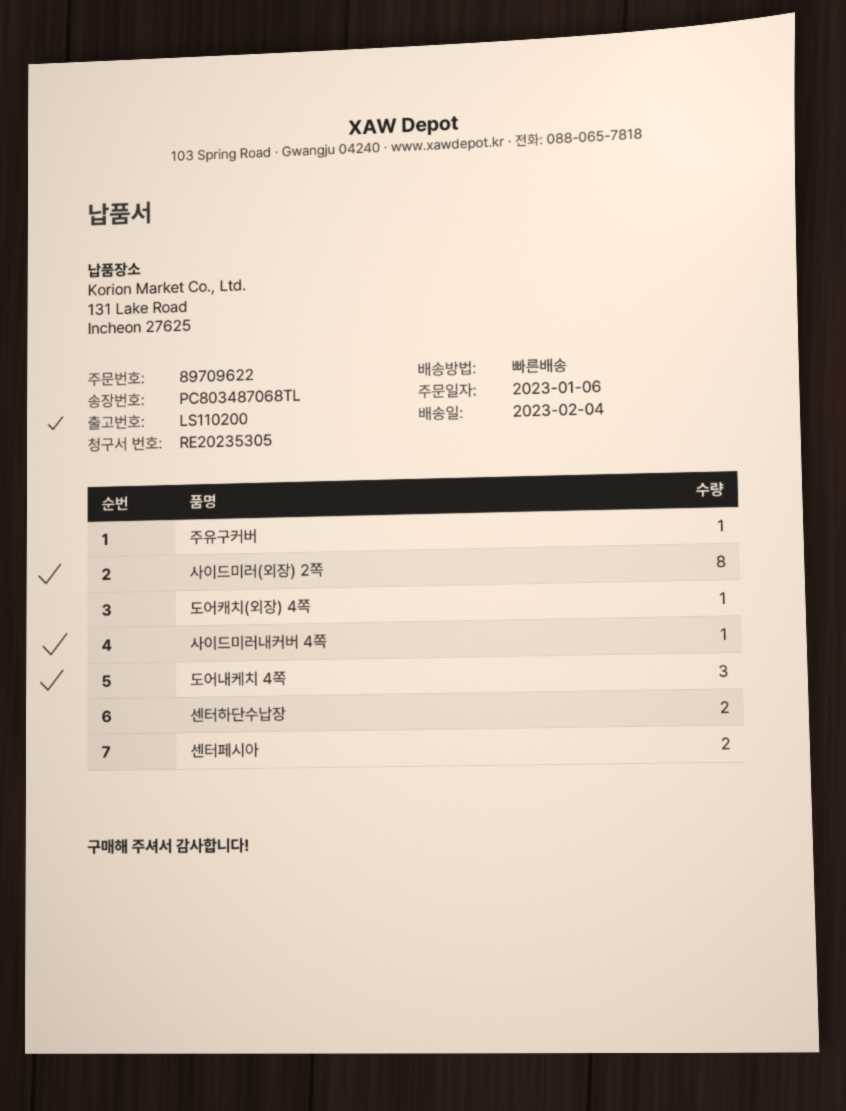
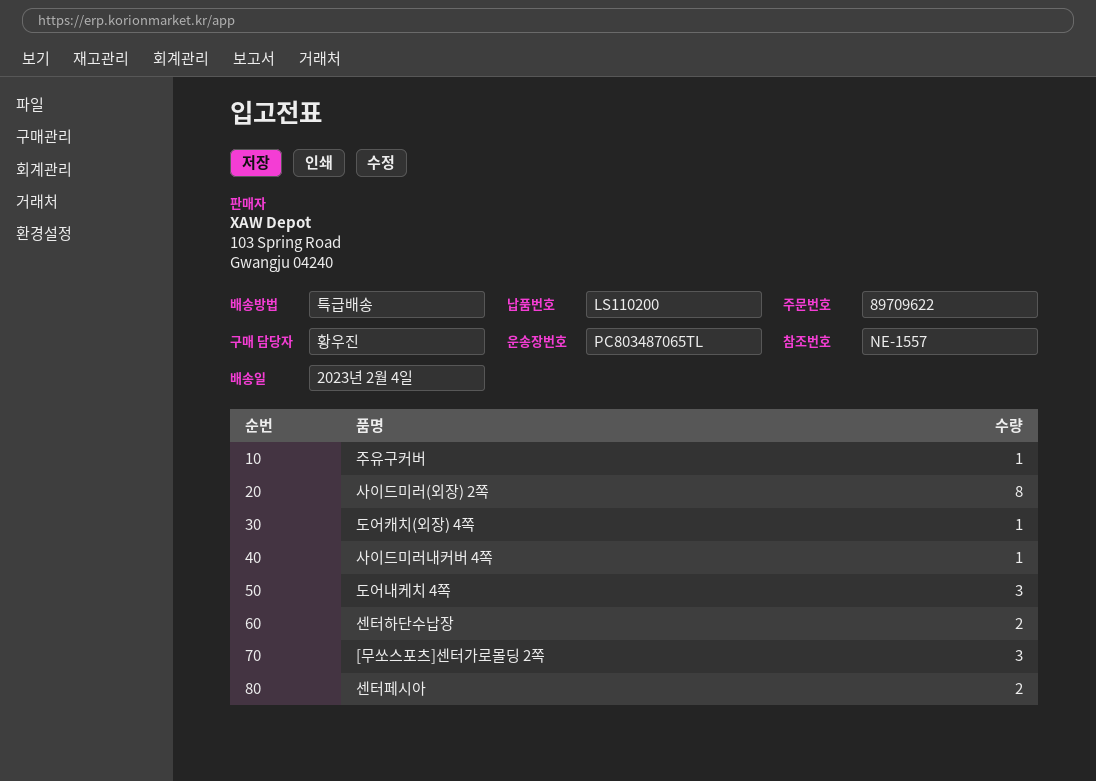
tracking number: PC803487068TL -> PC803487065TL
[무쏘스포츠]센터가로몰딩 2쪽: none -> 3

